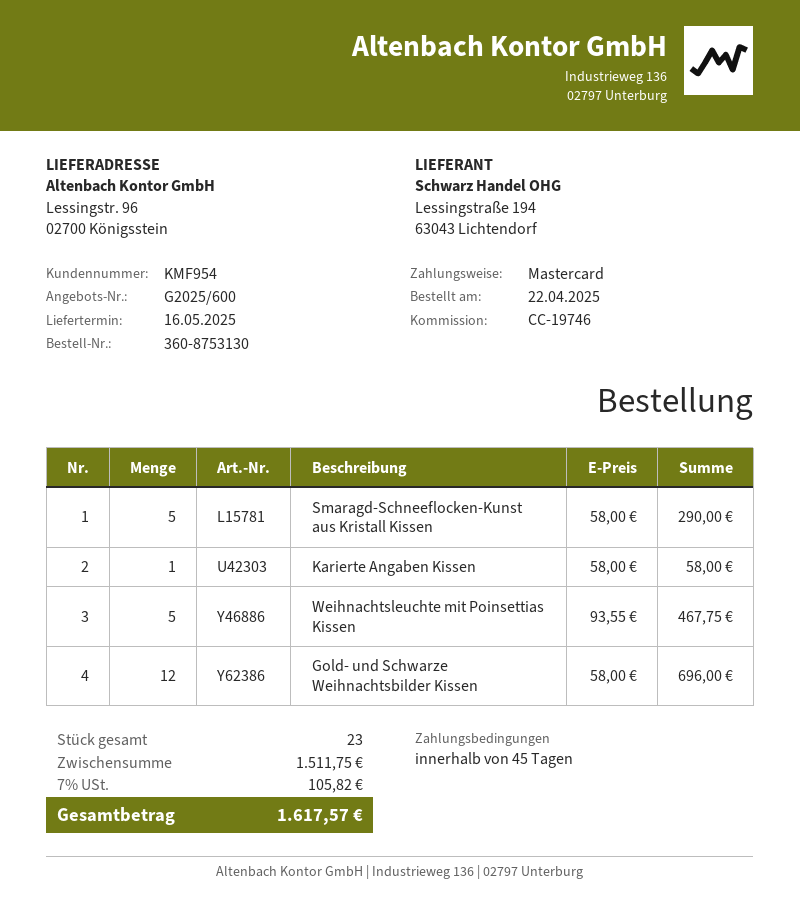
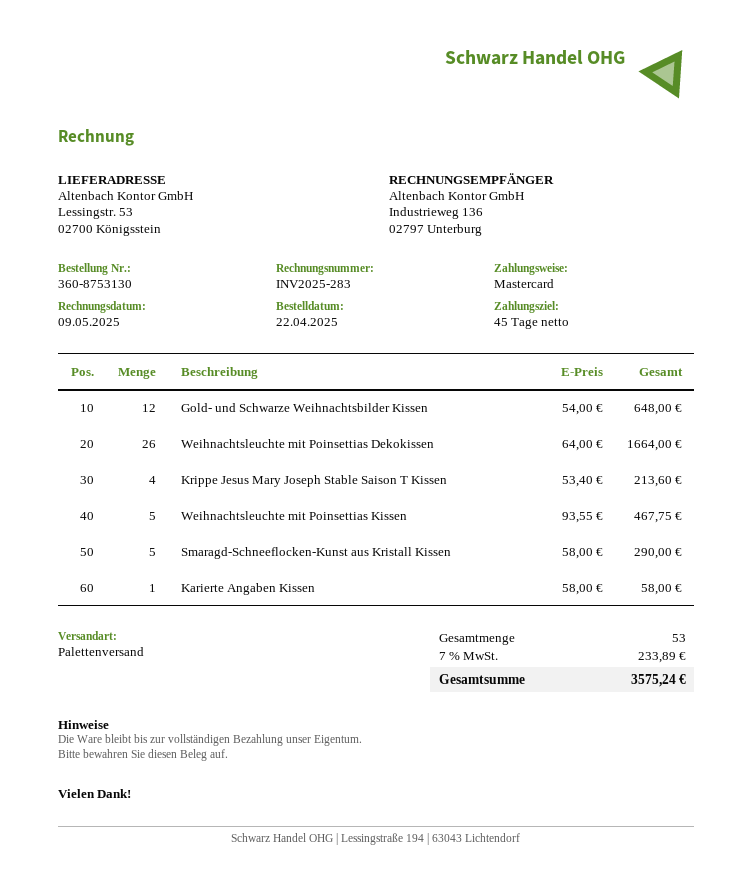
ship to: Lessingstr. 96, 02700 Königsstein -> Lessingstr. 53, 02700 Königsstein
Gold- und Schwarze Weihnachtsbilder Kissen: 12 x 58.00 = 696.00 -> 12 x 54.00 = 648.00
Weihnachtsleuchte mit Poinsettias Dekokissen: none -> 26 x 64.00 = 1664.00
Krippe Jesus Mary Joseph Stable Saison T Kissen: none -> 4 x 53.40 = 213.60
total quantity: 23 -> 53
tax: 7% = 105.82 -> 7% = 233.89
total: 1617.57 -> 3575.24

